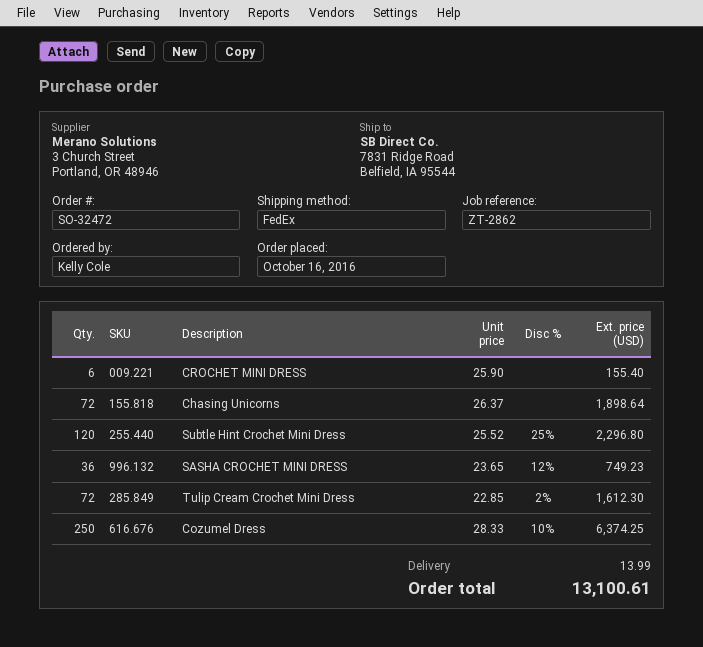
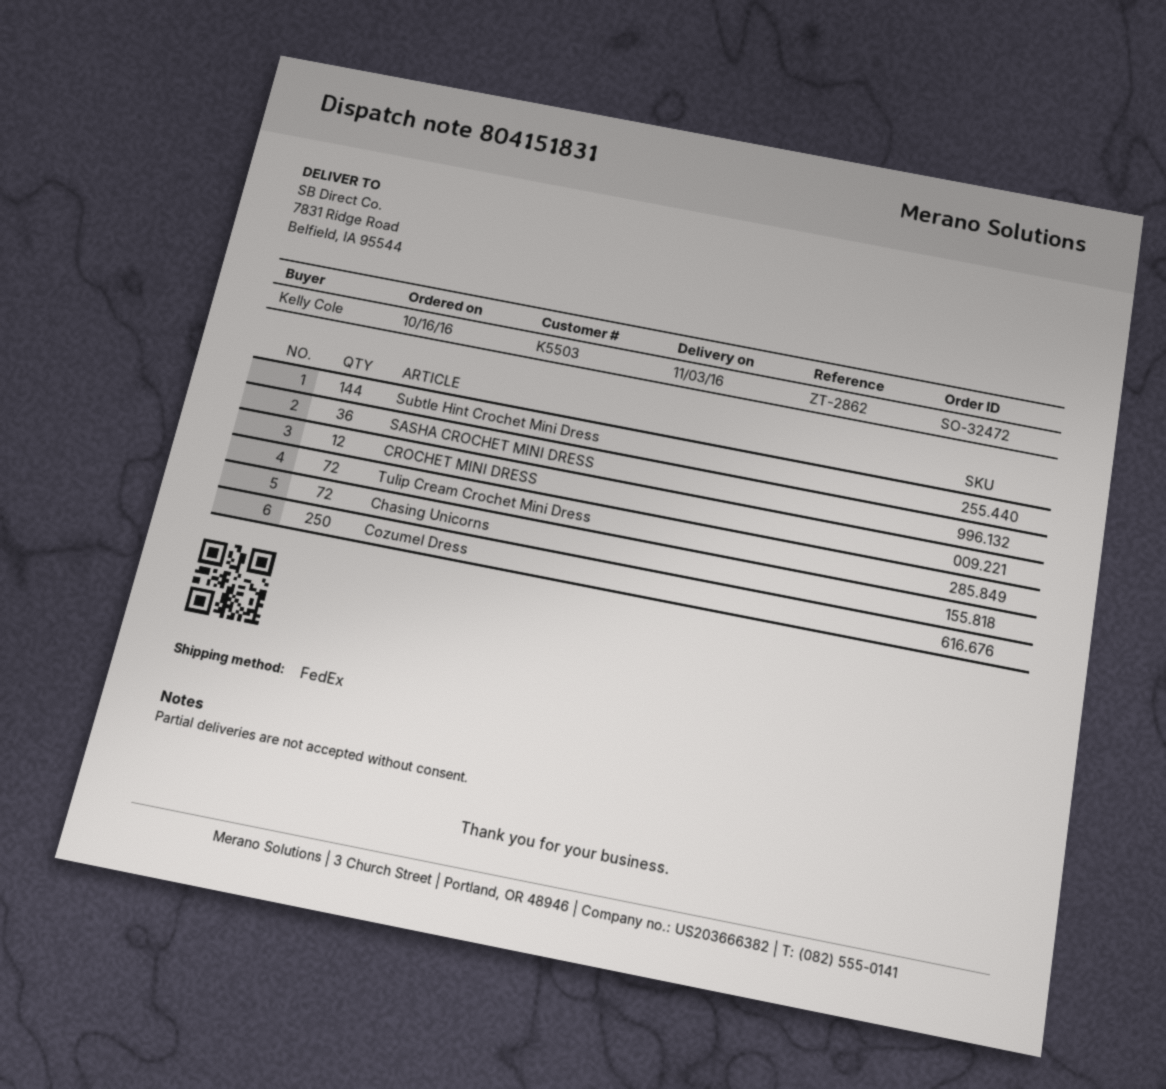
CROCHET MINI DRESS: 6 -> 12
Subtle Hint Crochet Mini Dress: 120 -> 144

